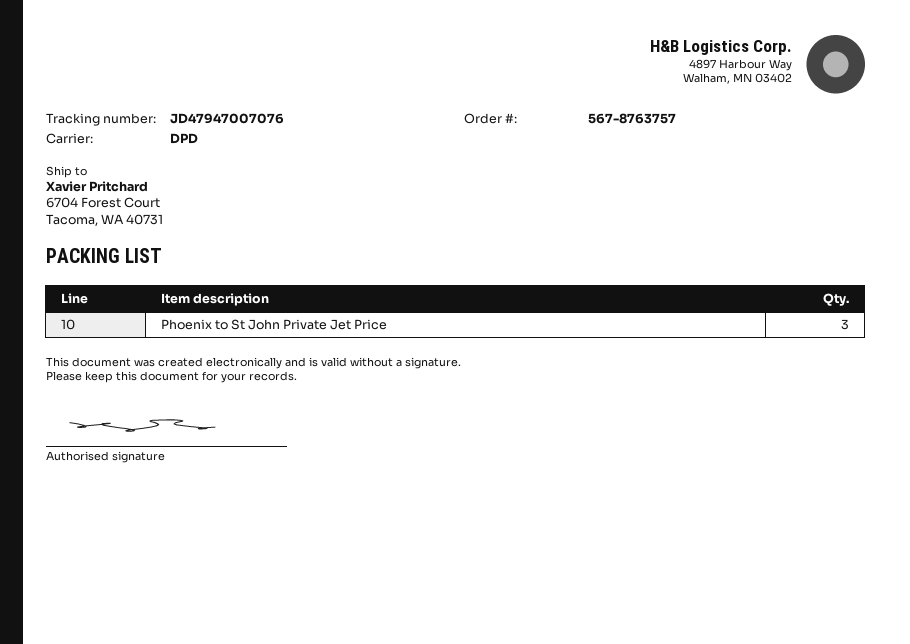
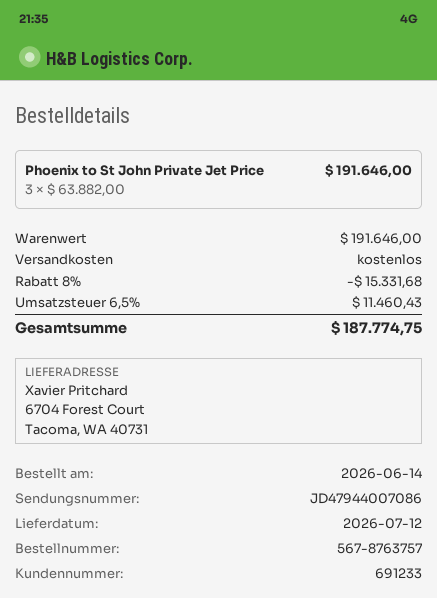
tracking number: JD47947007076 -> JD47944007086

